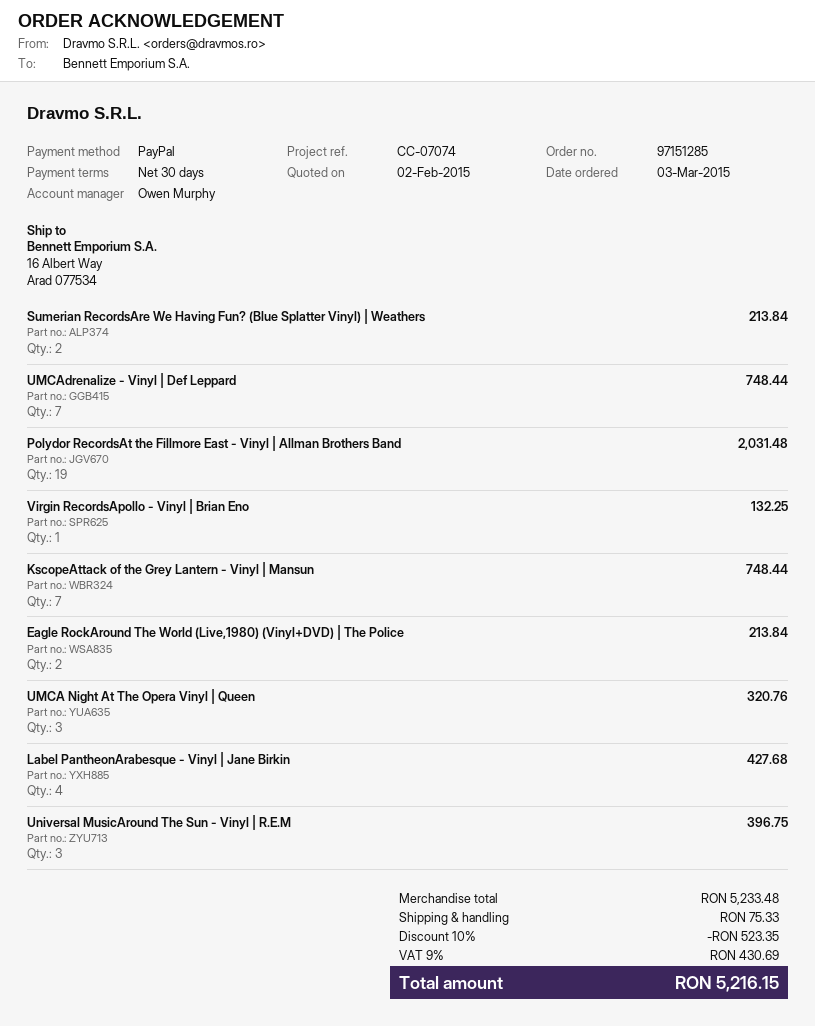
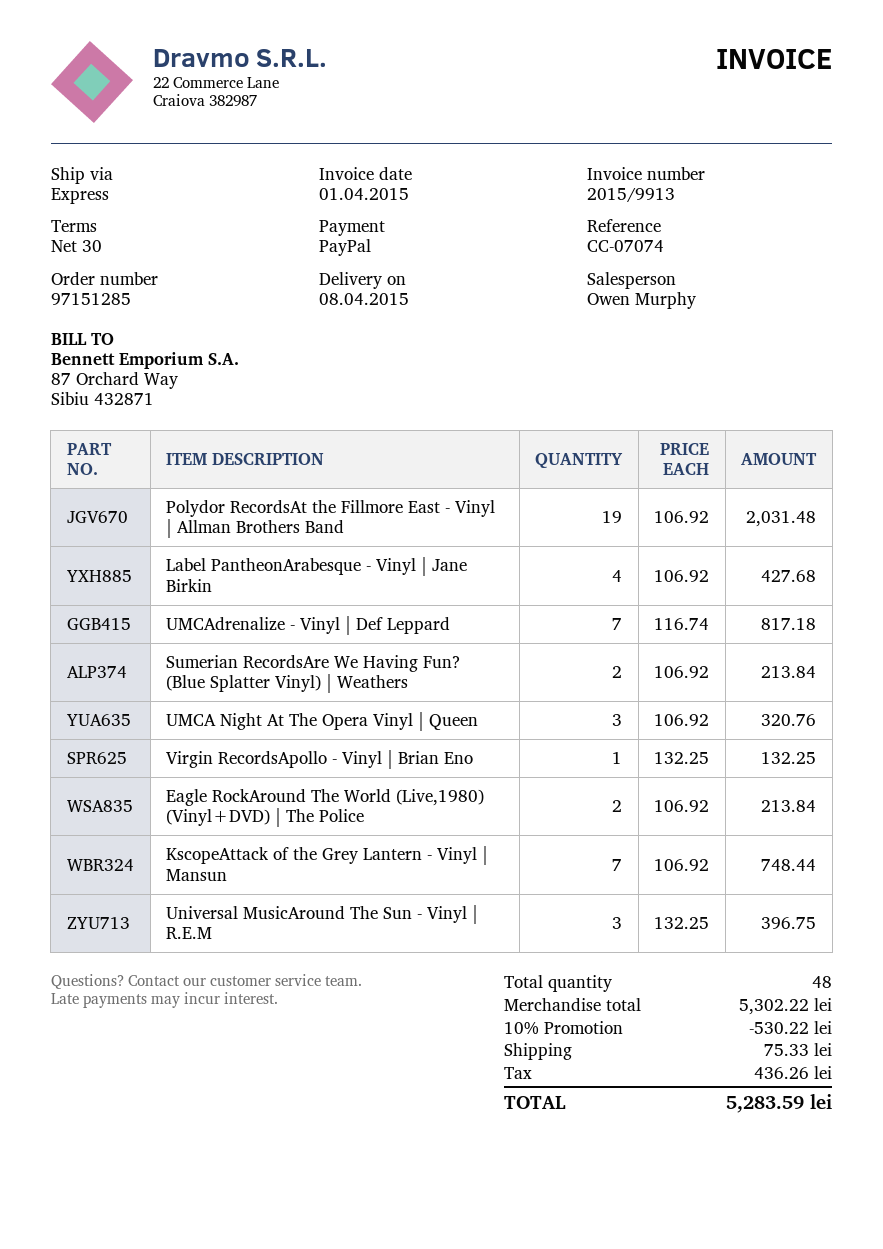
UMCAdrenalize - Vinyl | Def Leppard: 7 for 748.44 -> 7 for 817.18
subtotal: 5233.48 -> 5302.22
discount: 10% = 523.35 -> 10% = 530.22
tax: 430.69 -> 436.26
total: 5216.15 -> 5283.59

